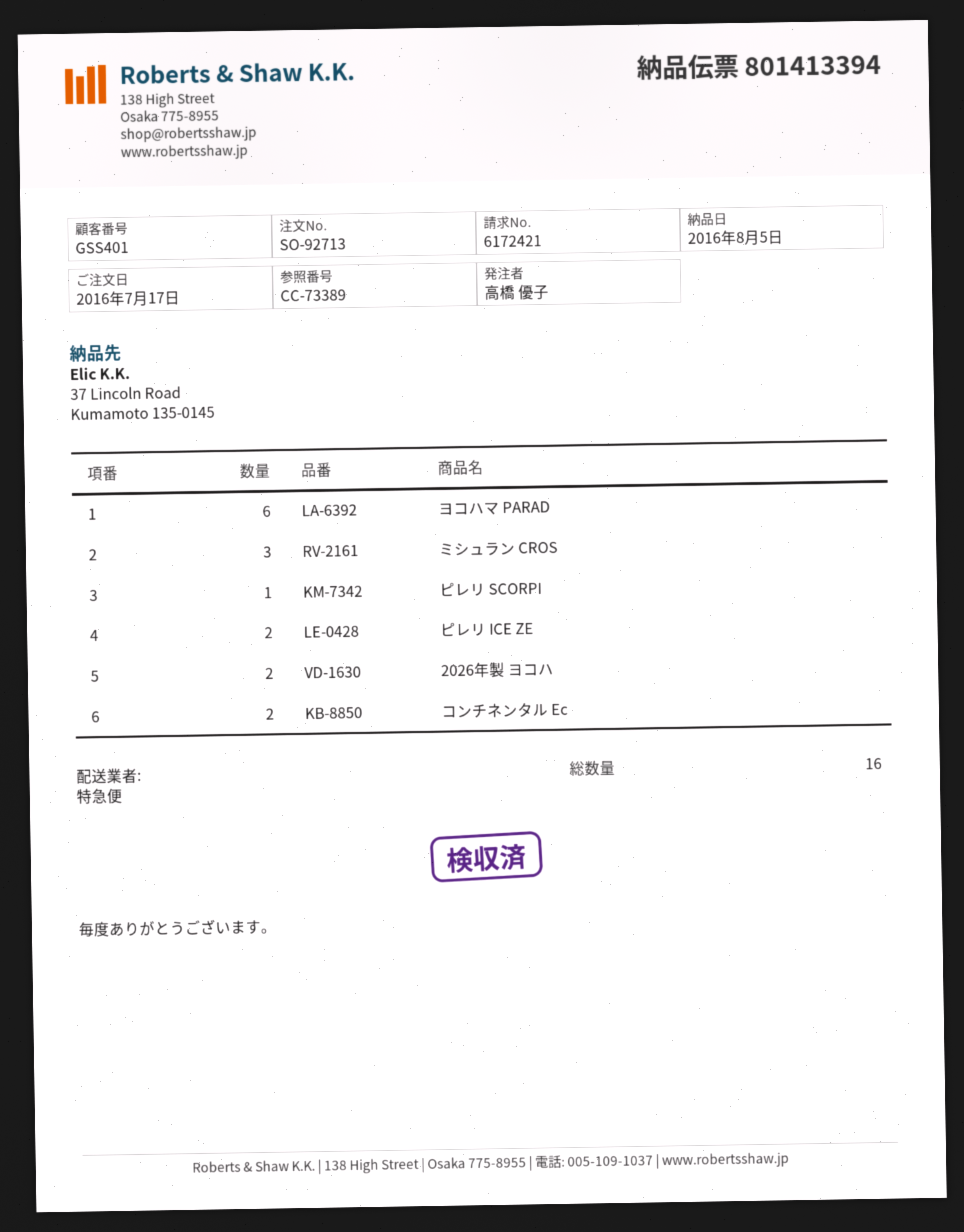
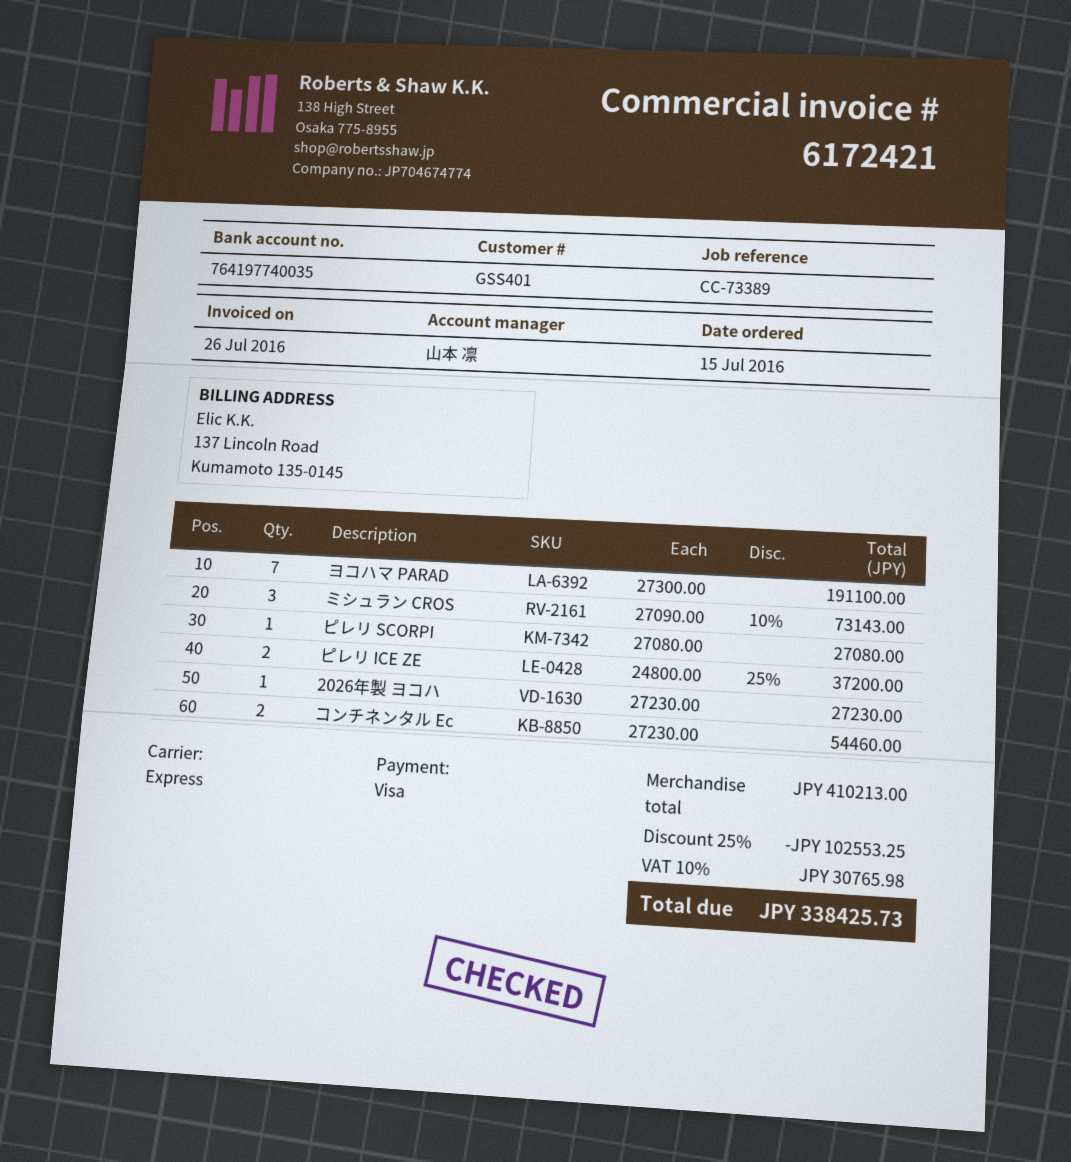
order date: 2016-07-17 -> 2016-07-15
ヨコハマ PARAD: 6 -> 7
2026年製 ヨコハ: 2 -> 1

